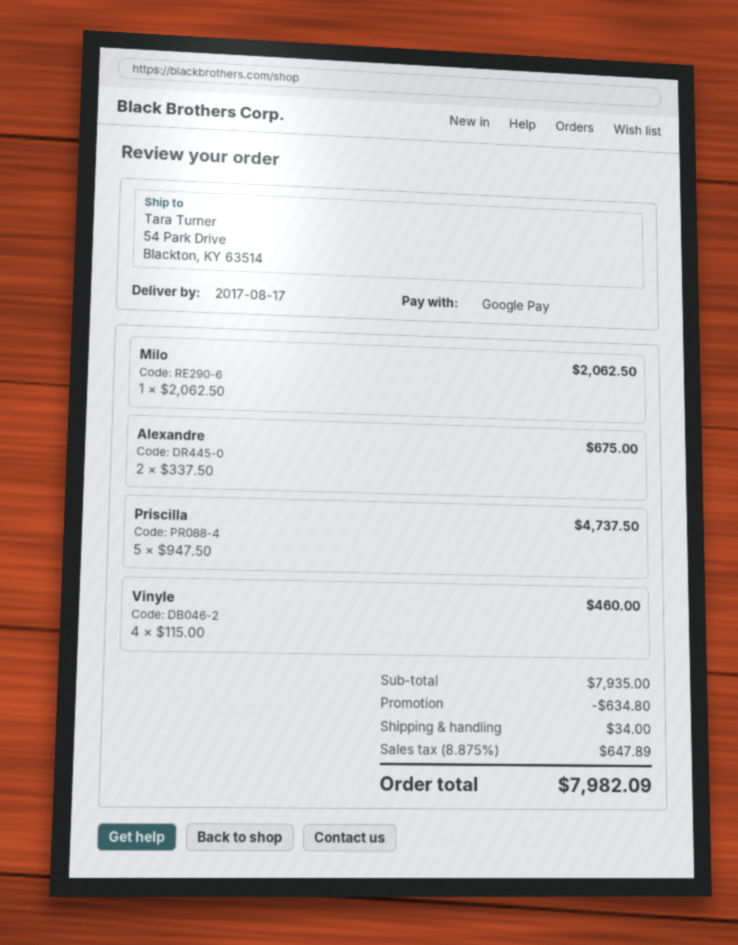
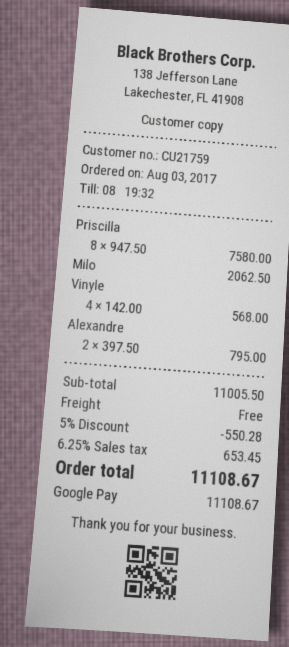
Alexandre: 2 x 337.50 = 675.00 -> 2 x 397.50 = 795.00
Priscilla: 5 x 947.50 = 4737.50 -> 8 x 947.50 = 7580.00
Vinyle: 4 x 115.00 = 460.00 -> 4 x 142.00 = 568.00
subtotal: 7935.00 -> 11005.50
discount: 634.80 -> 550.28
shipping: 34.00 -> 0.00
tax: 8.875% = 647.89 -> 6.25% = 653.45
total: 7982.09 -> 11108.67

